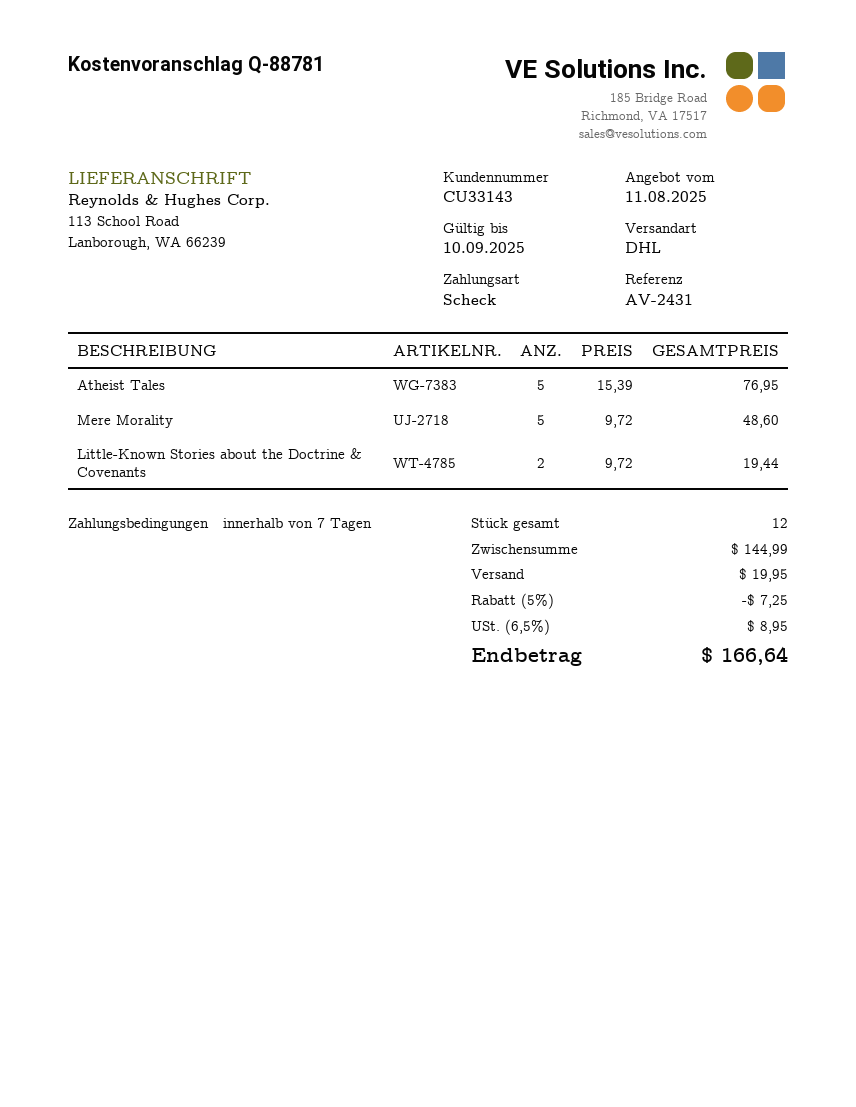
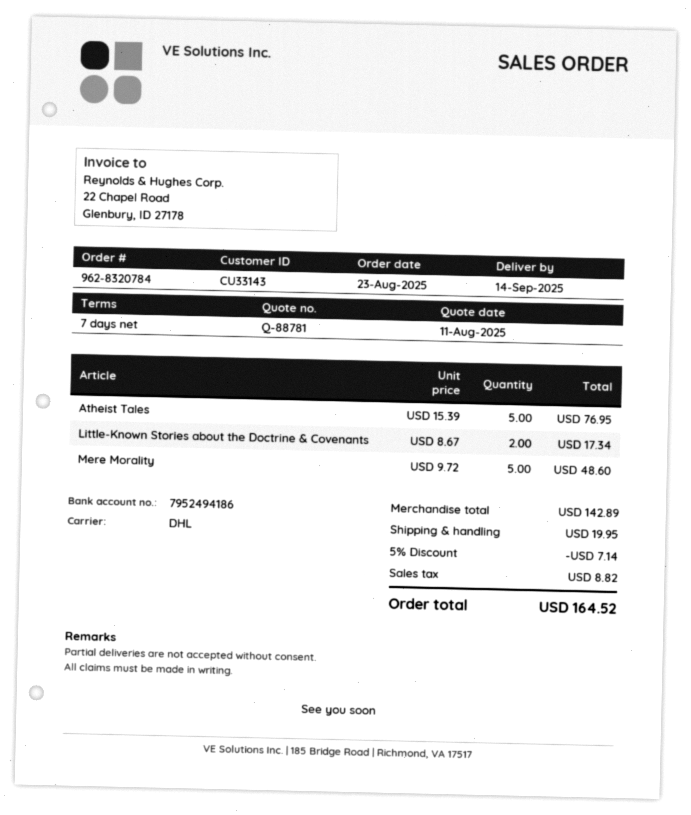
Little-Known Stories about the Doctrine & Covenants: 2 x 9.72 = 19.44 -> 2 x 8.67 = 17.34
subtotal: 144.99 -> 142.89
discount: 5% = 7.25 -> 5% = 7.14
tax: 8.95 -> 8.82
total: 166.64 -> 164.52

